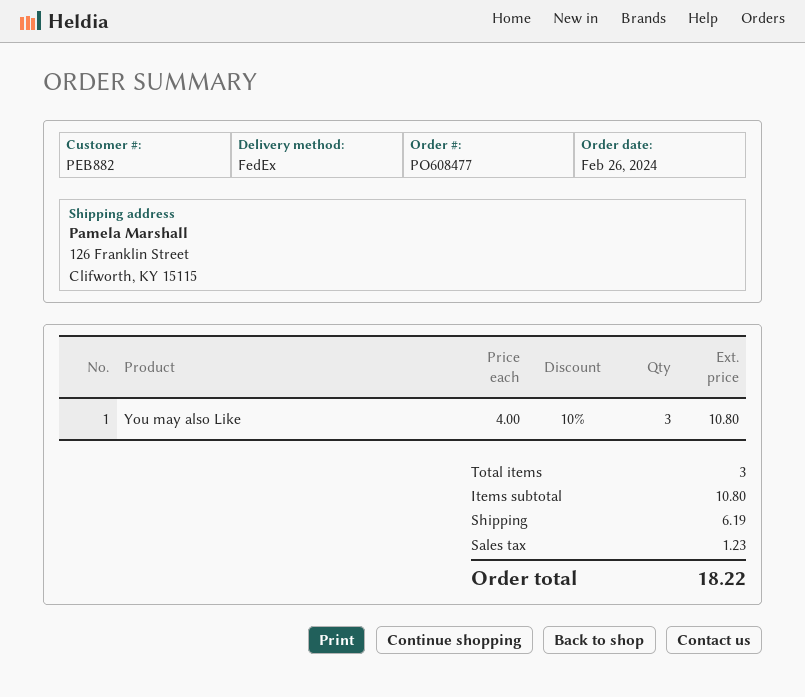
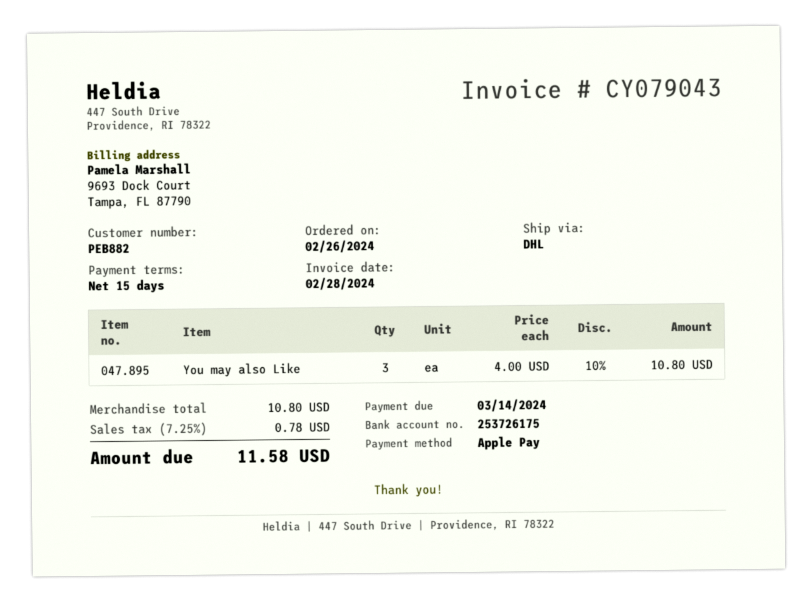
shipping method: FedEx -> DHL
shipping: 6.19 -> none
tax: 1.23 -> 0.78
total: 18.22 -> 11.58

